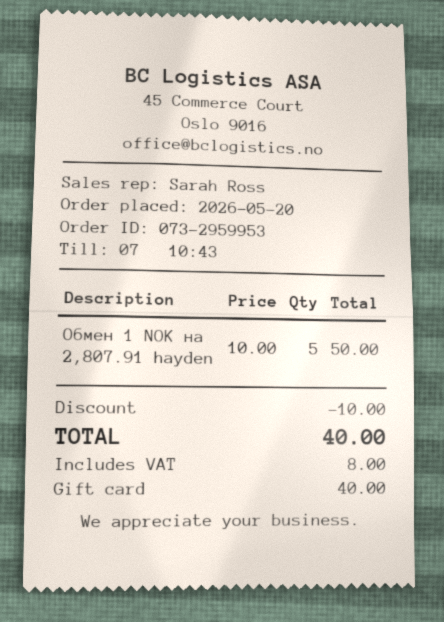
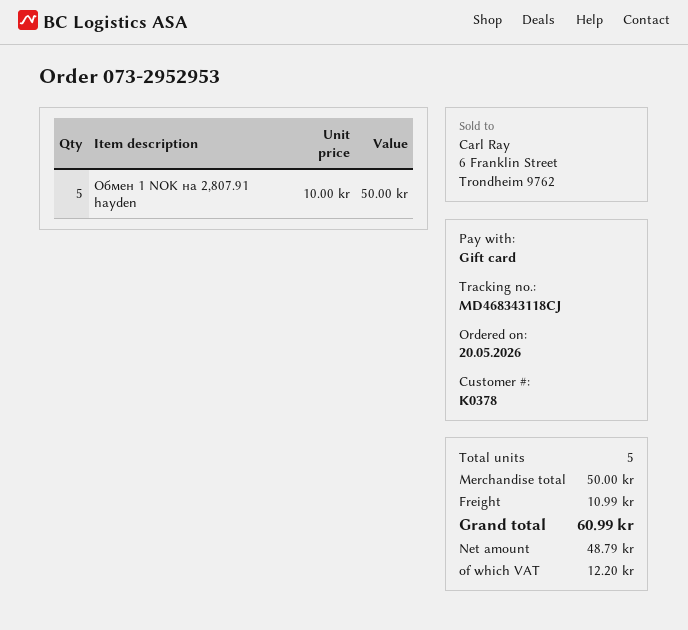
order number: 073-2959953 -> 073-2952953
discount: 10.00 -> none
shipping: none -> 10.99
tax: 8.00 -> 12.20
total: 40.00 -> 60.99

